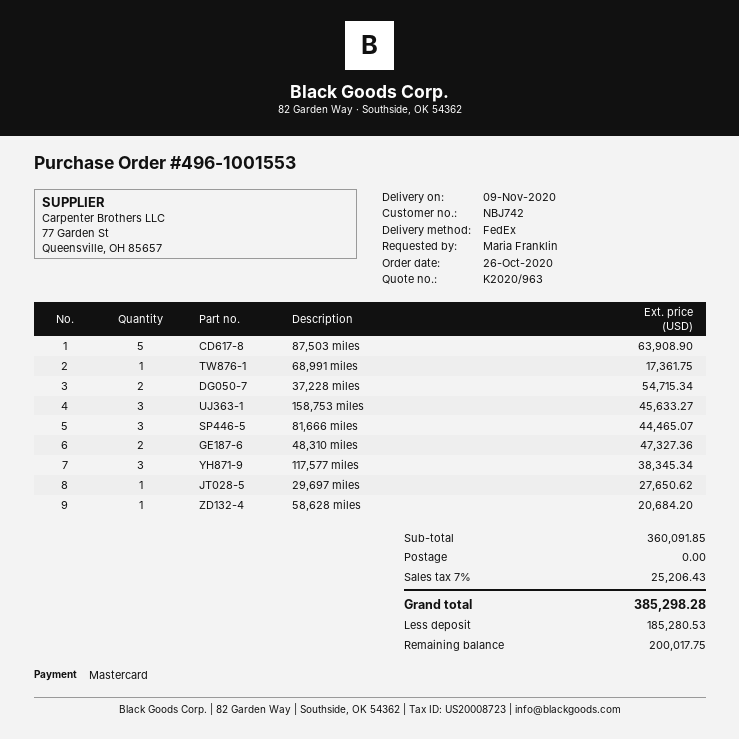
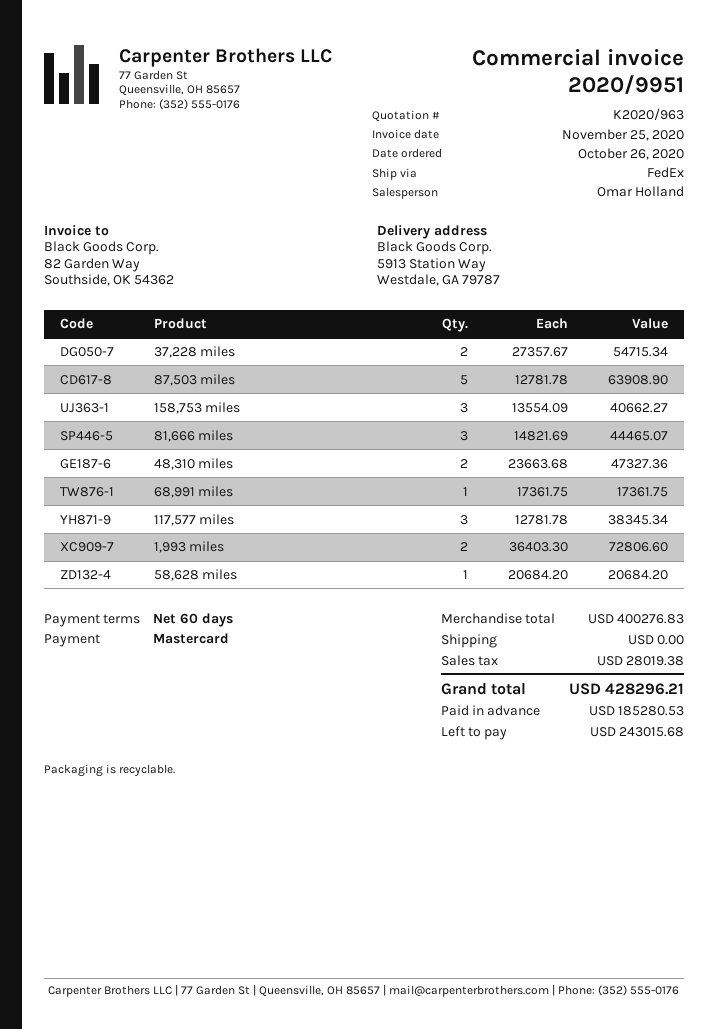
158,753 miles: 3 for 45633.27 -> 3 for 40662.27
29,697 miles: 1 for 27650.62 -> none
1,993 miles: none -> 2 for 72806.60
subtotal: 360091.85 -> 400276.83
tax: 25206.43 -> 28019.38
total: 385298.28 -> 428296.21
balance: 200017.75 -> 243015.68

